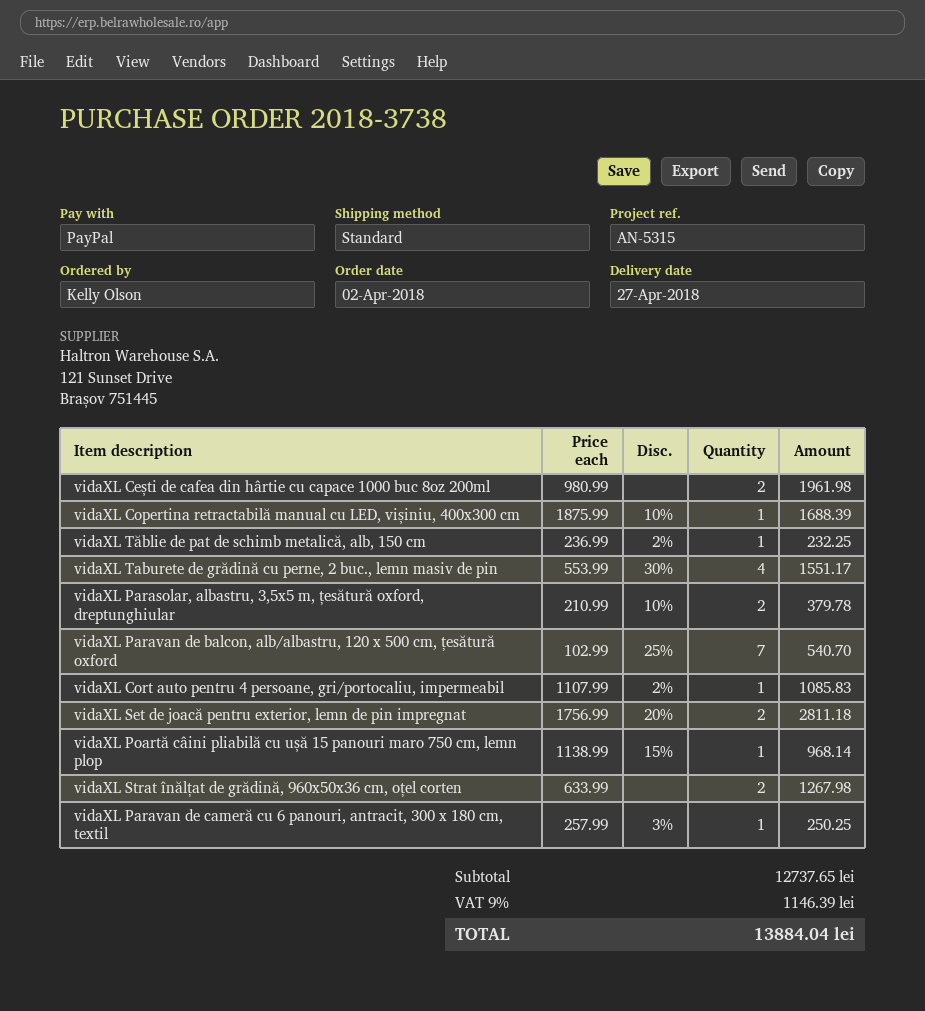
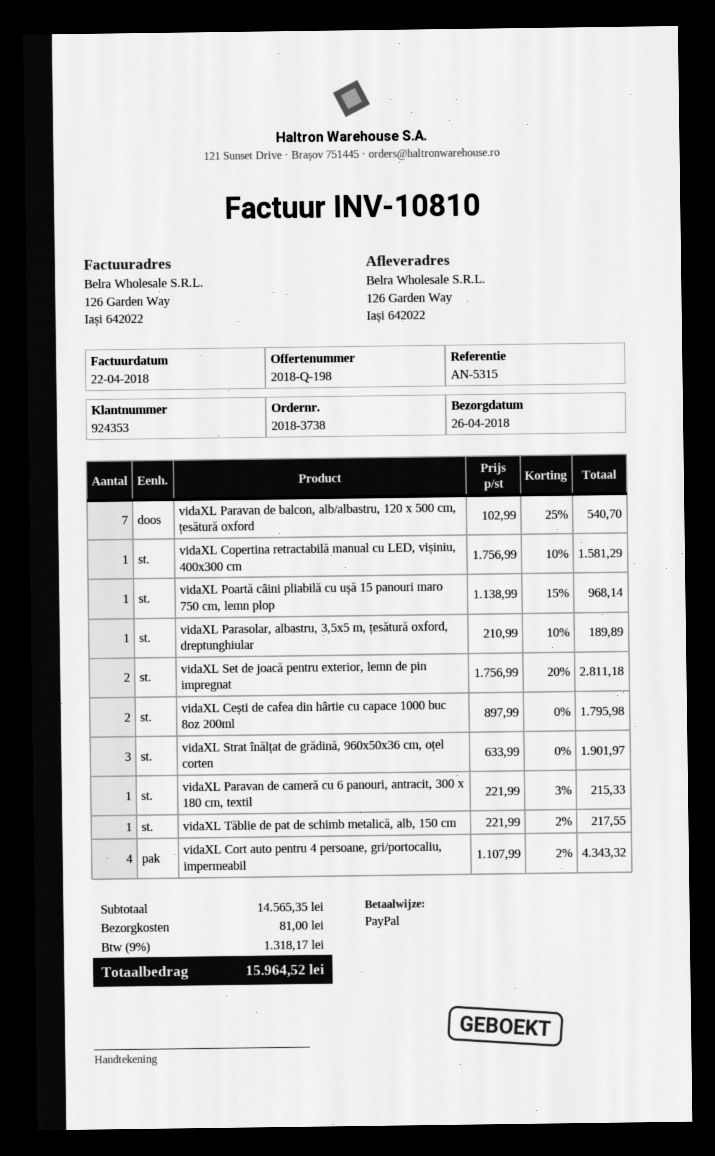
delivery date: 2018-04-27 -> 2018-04-26
vidaXL Cești de cafea din hârtie cu capace 1000 buc 8oz 200ml: 2 x 980.99 = 1961.98 -> 2 x 897.99 = 1795.98
vidaXL Copertina retractabilă manual cu LED, vișiniu, 400x300 cm: 1 x 1875.99 - 10% = 1688.39 -> 1 x 1756.99 - 10% = 1581.29
vidaXL Tăblie de pat de schimb metalică, alb, 150 cm: 1 x 236.99 - 2% = 232.25 -> 1 x 221.99 - 2% = 217.55
vidaXL Taburete de grădină cu perne, 2 buc., lemn masiv de pin: 4 x 553.99 - 30% = 1551.17 -> none
vidaXL Parasolar, albastru, 3,5x5 m, țesătură oxford, dreptunghiular: 2 x 210.99 - 10% = 379.78 -> 1 x 210.99 - 10% = 189.89
vidaXL Cort auto pentru 4 persoane, gri/portocaliu, impermeabil: 1 x 1107.99 - 2% = 1085.83 -> 4 x 1107.99 - 2% = 4343.32
vidaXL Strat înălțat de grădină, 960x50x36 cm, oțel corten: 2 x 633.99 = 1267.98 -> 3 x 633.99 = 1901.97
vidaXL Paravan de cameră cu 6 panouri, antracit, 300 x 180 cm, textil: 1 x 257.99 - 3% = 250.25 -> 1 x 221.99 - 3% = 215.33
subtotal: 12737.65 -> 14565.35
shipping: none -> 81.00
tax: 9% = 1146.39 -> 9% = 1318.17
total: 13884.04 -> 15964.52

